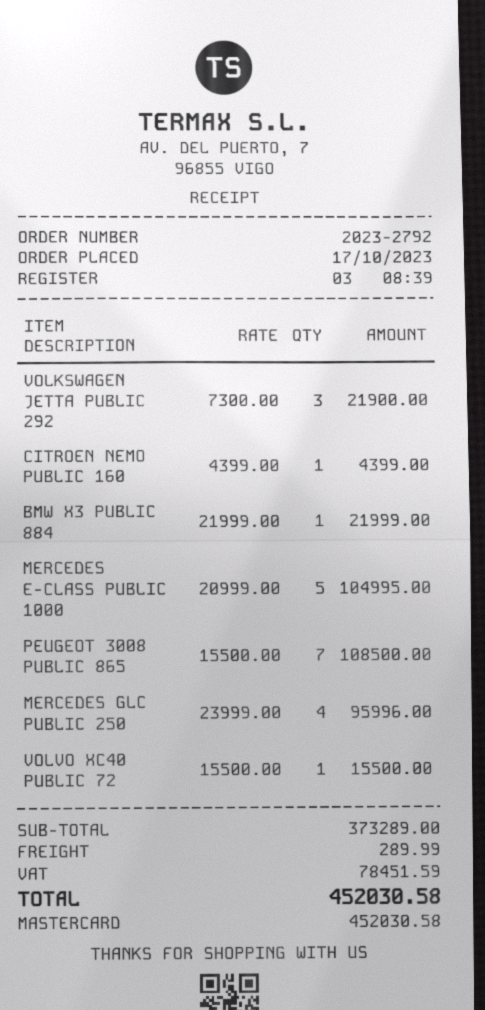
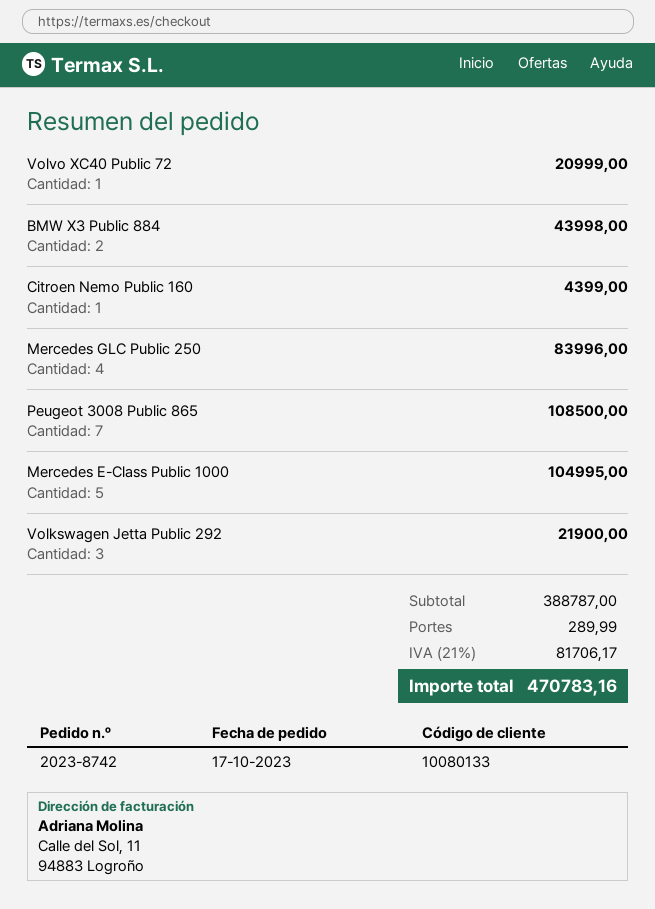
order number: 2023-2792 -> 2023-8742
BMW X3 PUBLIC 884: 1 for 21999.00 -> 2 for 43998.00
MERCEDES GLC PUBLIC 250: 4 for 95996.00 -> 4 for 83996.00
VOLVO XC40 PUBLIC 72: 1 for 15500.00 -> 1 for 20999.00
subtotal: 373289.00 -> 388787.00
tax: 78451.59 -> 81706.17
total: 452030.58 -> 470783.16

